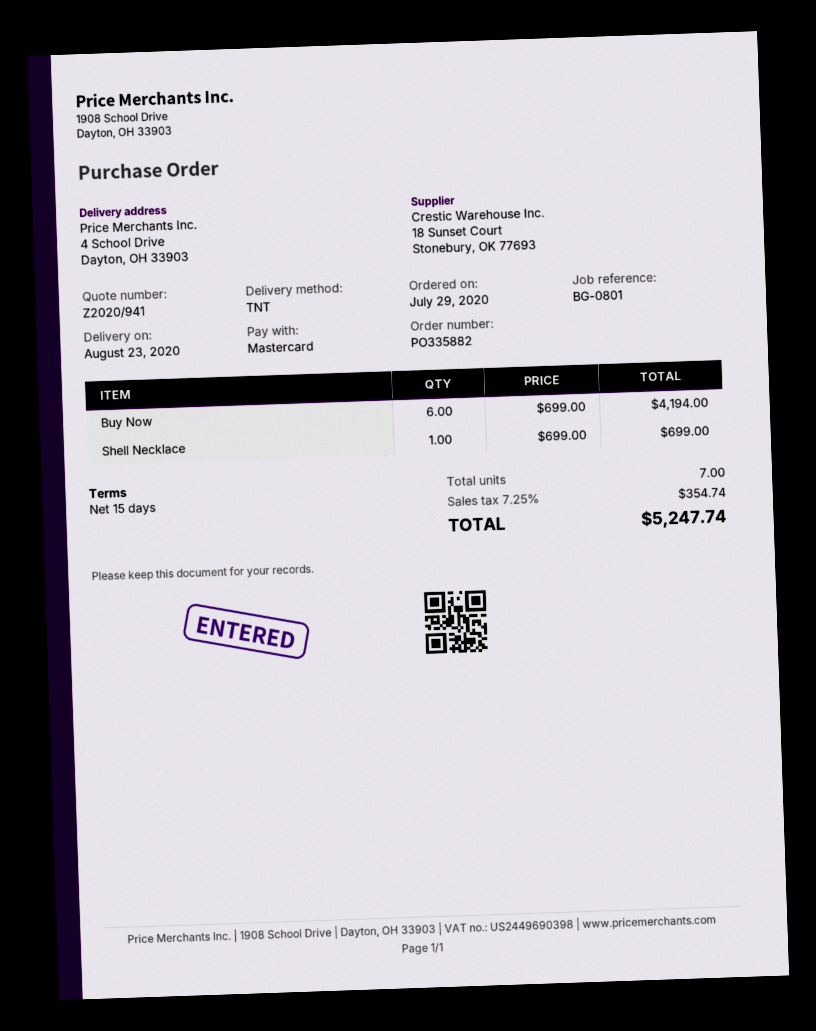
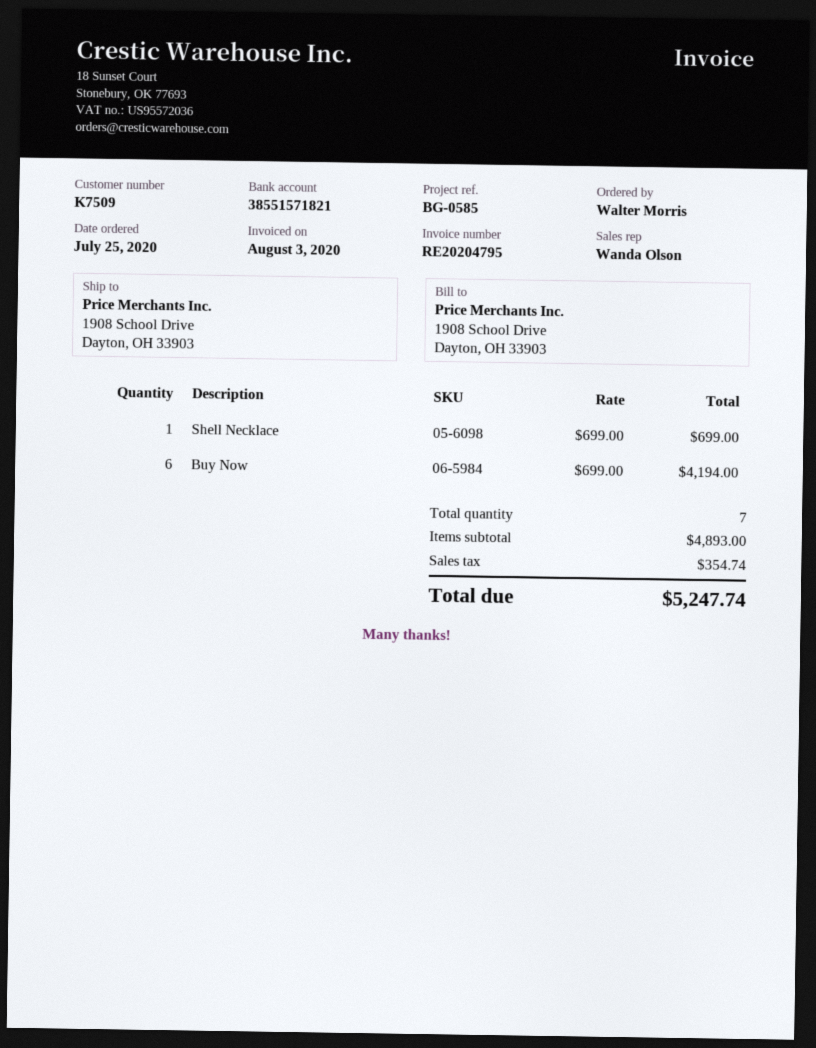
order date: 2020-07-29 -> 2020-07-25
reference: BG-0801 -> BG-0585
ship to: 4 School Drive, Dayton, OH 33903 -> 1908 School Drive, Dayton, OH 33903

